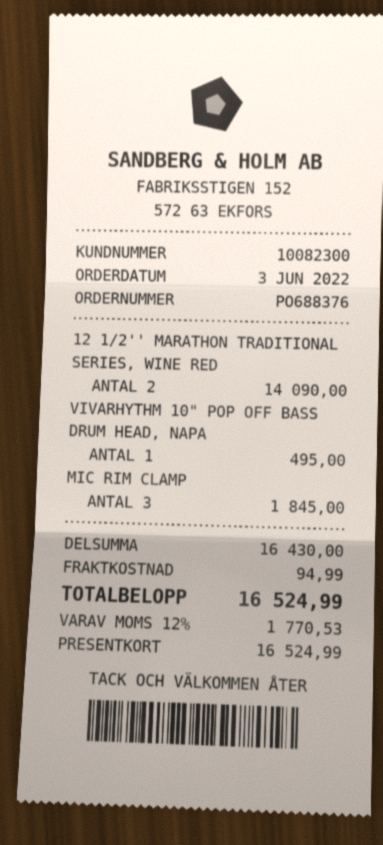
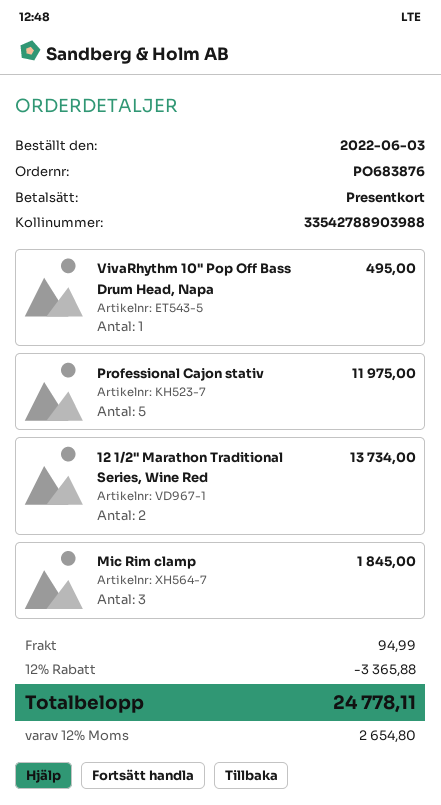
order number: PO688376 -> PO683876
12 1/2'' MARATHON TRADITIONAL SERIES, WINE RED: 2 for 14090.00 -> 2 for 13734.00
Professional Cajon stativ: none -> 5 for 11975.00
discount: none -> 12% = 3365.88
tax: 12% = 1770.53 -> 12% = 2654.80
total: 16524.99 -> 24778.11

